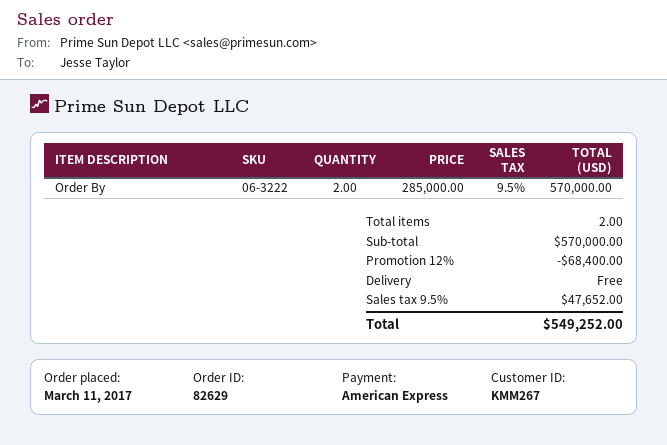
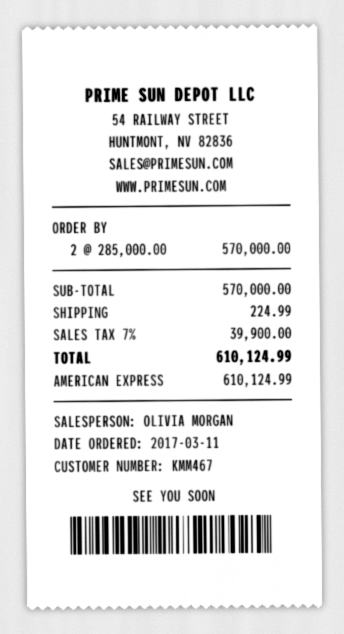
customer number: KMM267 -> KMM467
discount: 12% = 68400.00 -> none
shipping: 0.00 -> 224.99
tax: 9.5% = 47652.00 -> 7% = 39900.00
total: 549252.00 -> 610124.99

